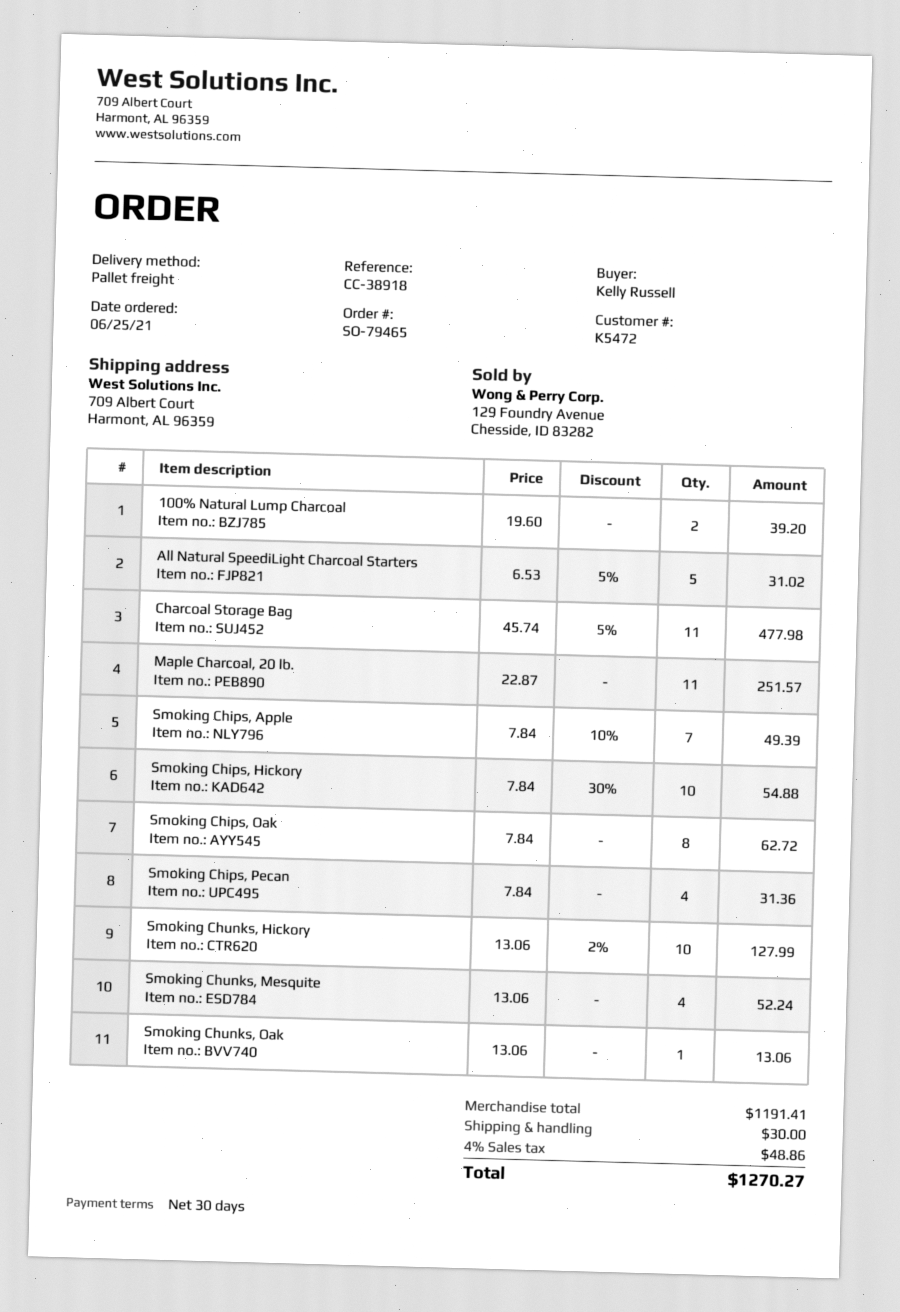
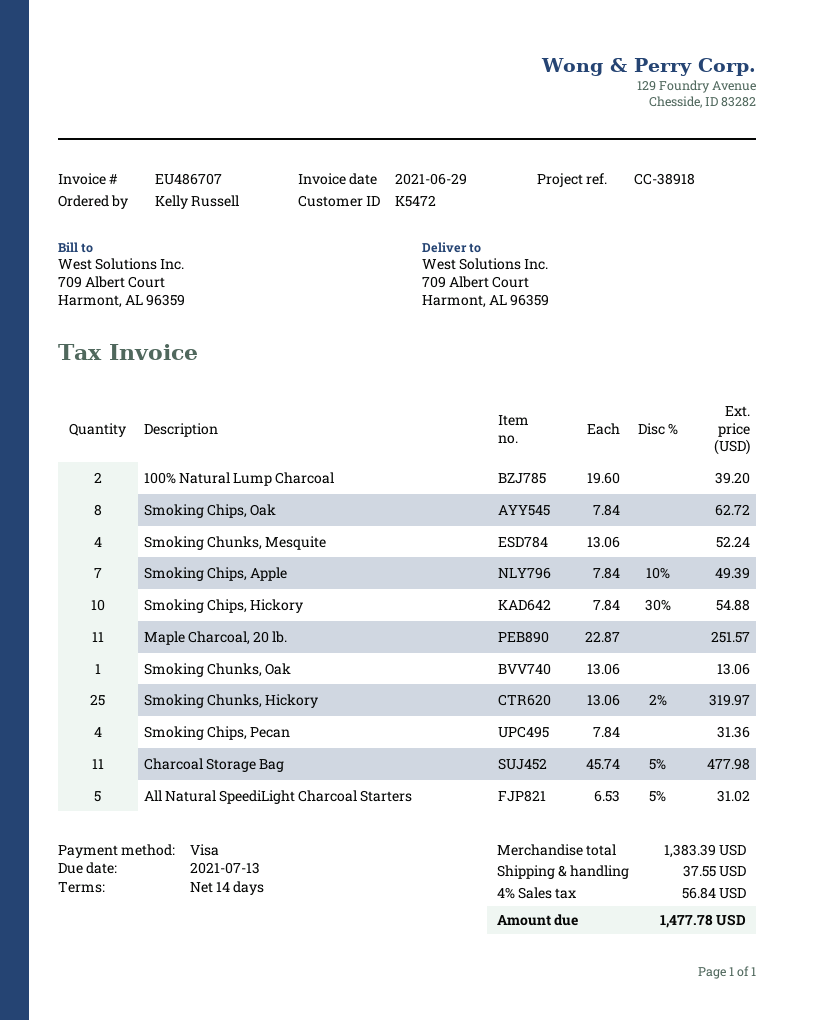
payment terms: 30 days -> 14 days
Smoking Chunks, Hickory: 10 x 13.06 - 2% = 127.99 -> 25 x 13.06 - 2% = 319.97
subtotal: 1191.41 -> 1383.39
shipping: 30.00 -> 37.55
tax: 4% = 48.86 -> 4% = 56.84
total: 1270.27 -> 1477.78

